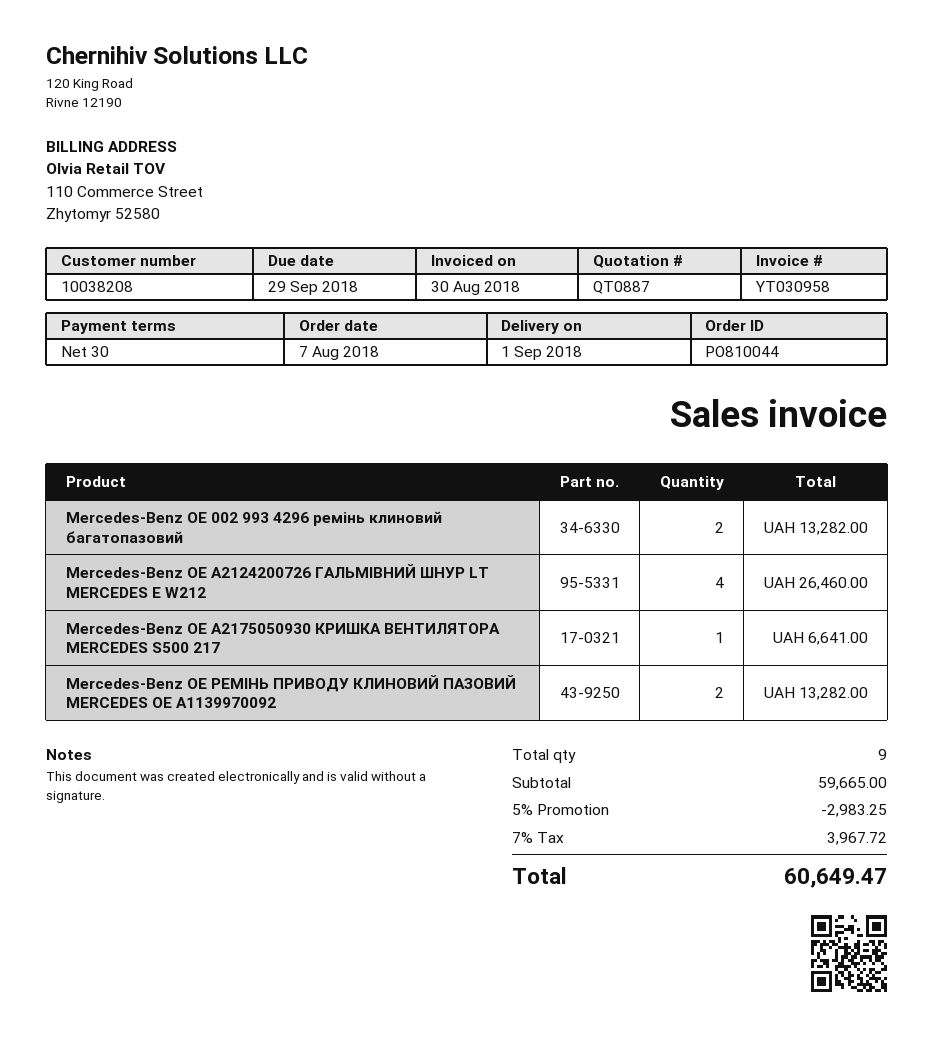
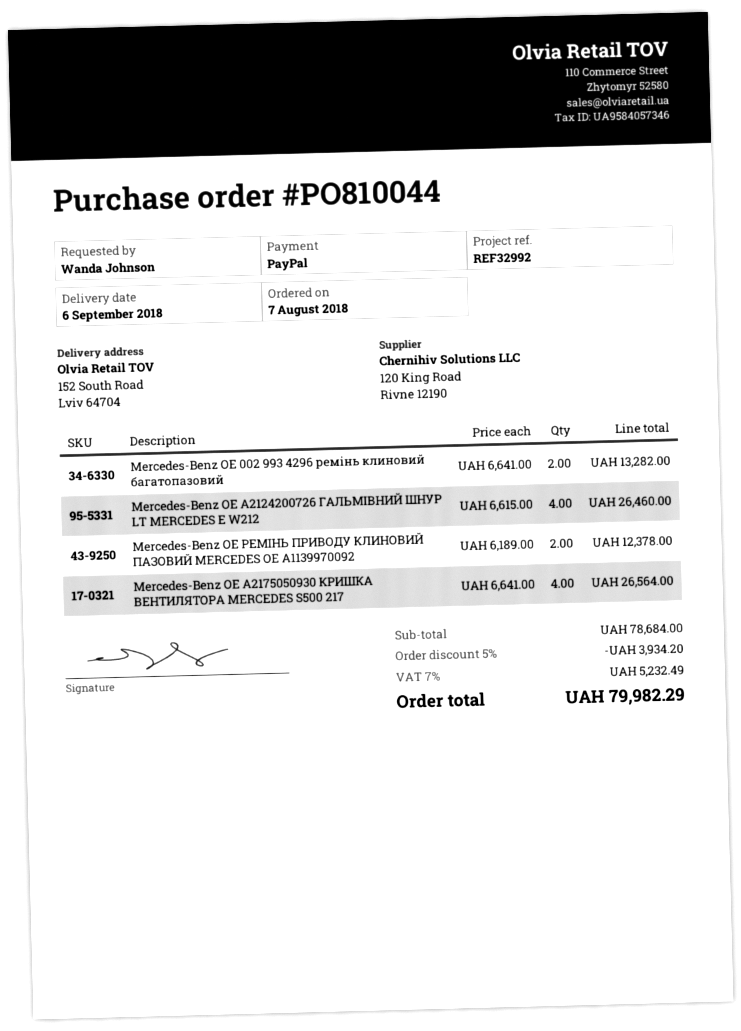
delivery date: 2018-09-01 -> 2018-09-06
Mercedes-Benz OE A2175050930 КРИШКА ВЕНТИЛЯТОРА MERCEDES S500 217: 1 for 6641.00 -> 4 for 26564.00
Mercedes-Benz OE РЕМІНЬ ПРИВОДУ КЛИНОВИЙ ПАЗОВИЙ MERCEDES OE A1139970092: 2 for 13282.00 -> 2 for 12378.00
subtotal: 59665.00 -> 78684.00
discount: 5% = 2983.25 -> 5% = 3934.20
tax: 7% = 3967.72 -> 7% = 5232.49
total: 60649.47 -> 79982.29

